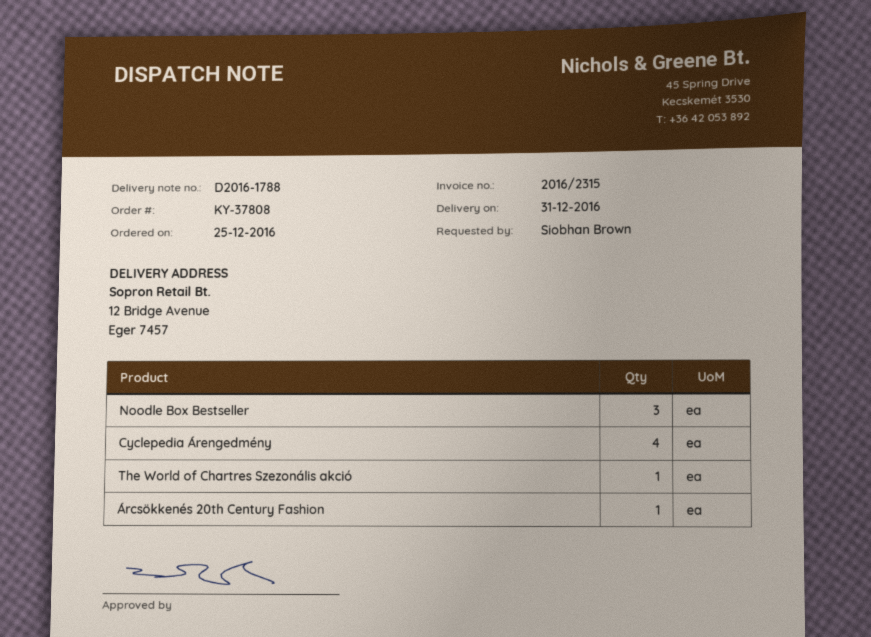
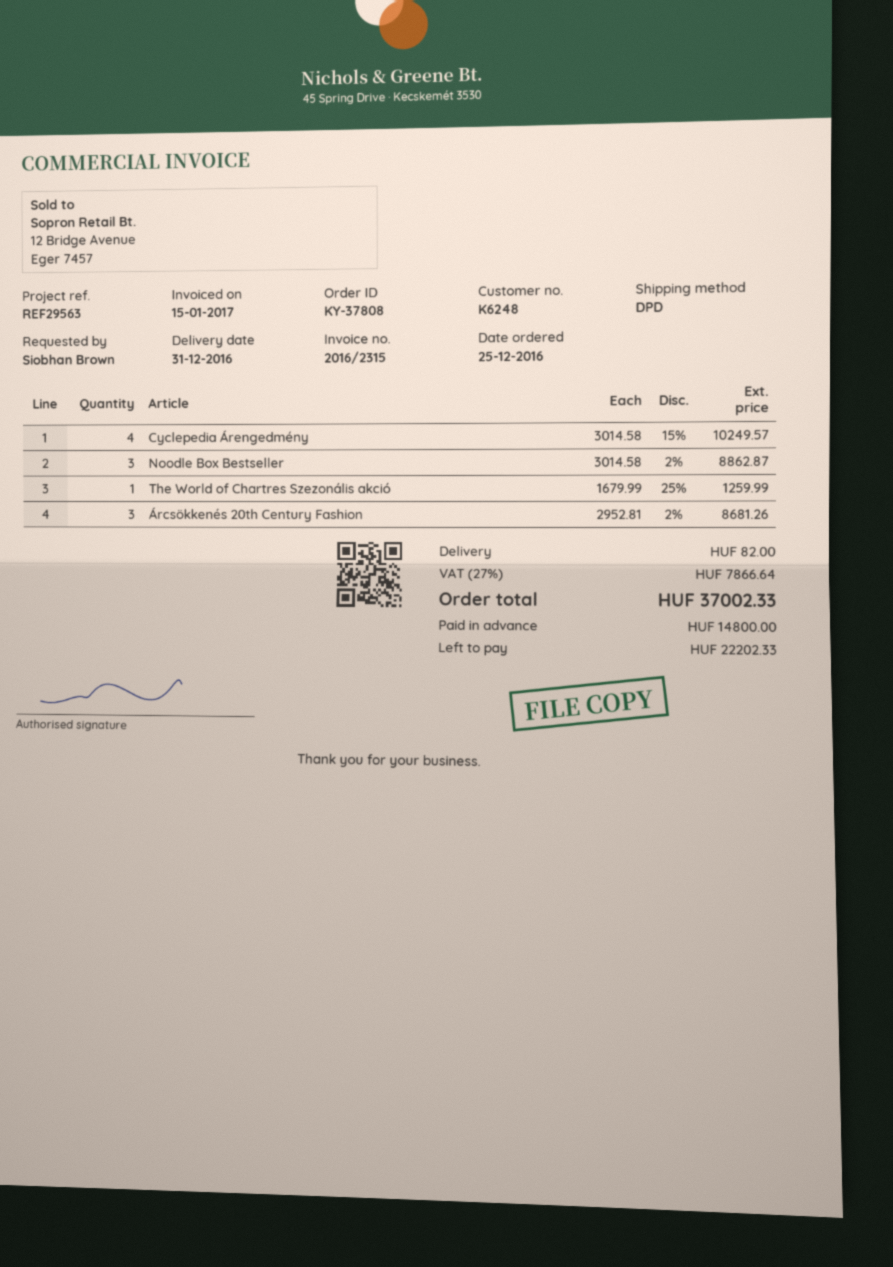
Árcsökkenés 20th Century Fashion: 1 -> 3

